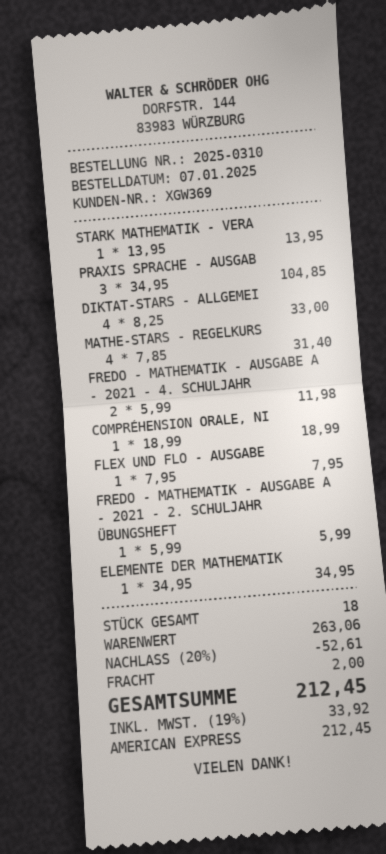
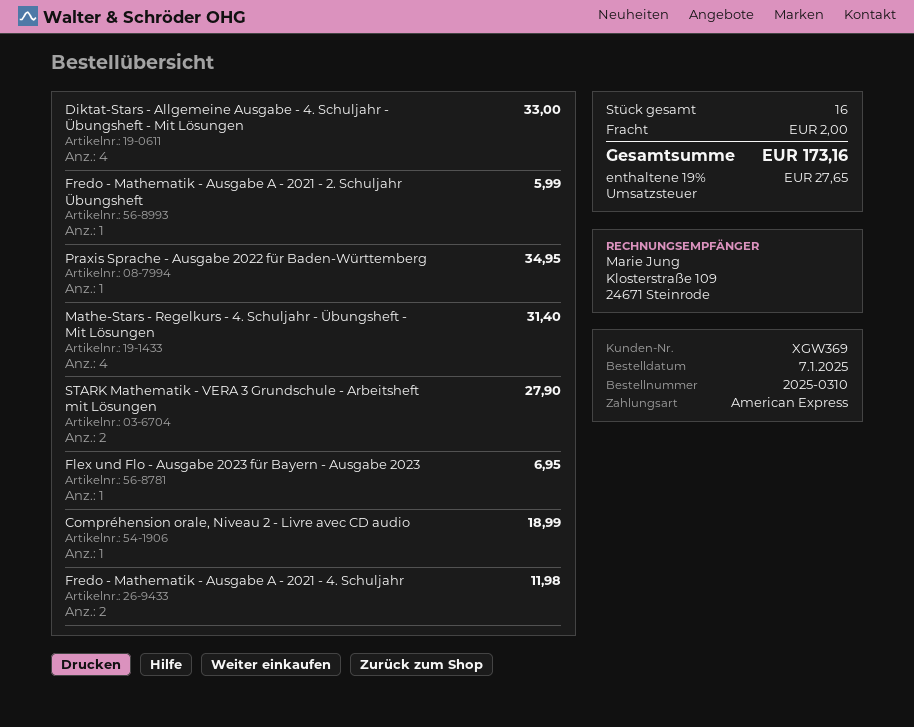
STARK MATHEMATIK - VERA: 1 for 13.95 -> 2 for 27.90
PRAXIS SPRACHE - AUSGAB: 3 for 104.85 -> 1 for 34.95
FLEX UND FLO - AUSGABE: 1 for 7.95 -> 1 for 6.95
ELEMENTE DER MATHEMATIK: 1 for 34.95 -> none
total quantity: 18 -> 16
discount: 20% = 52.61 -> none
tax: 19% = 33.92 -> 19% = 27.65
total: 212.45 -> 173.16

